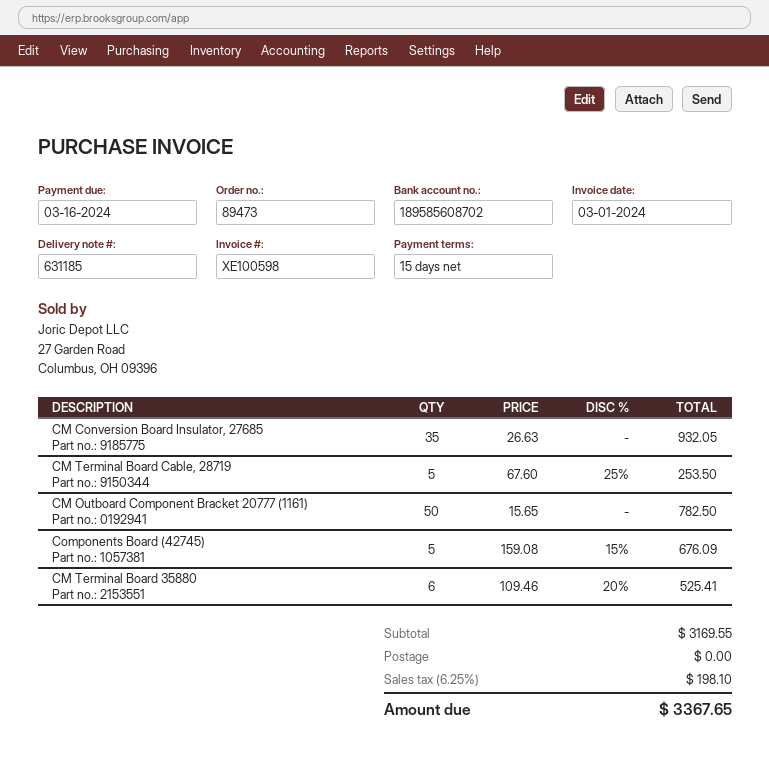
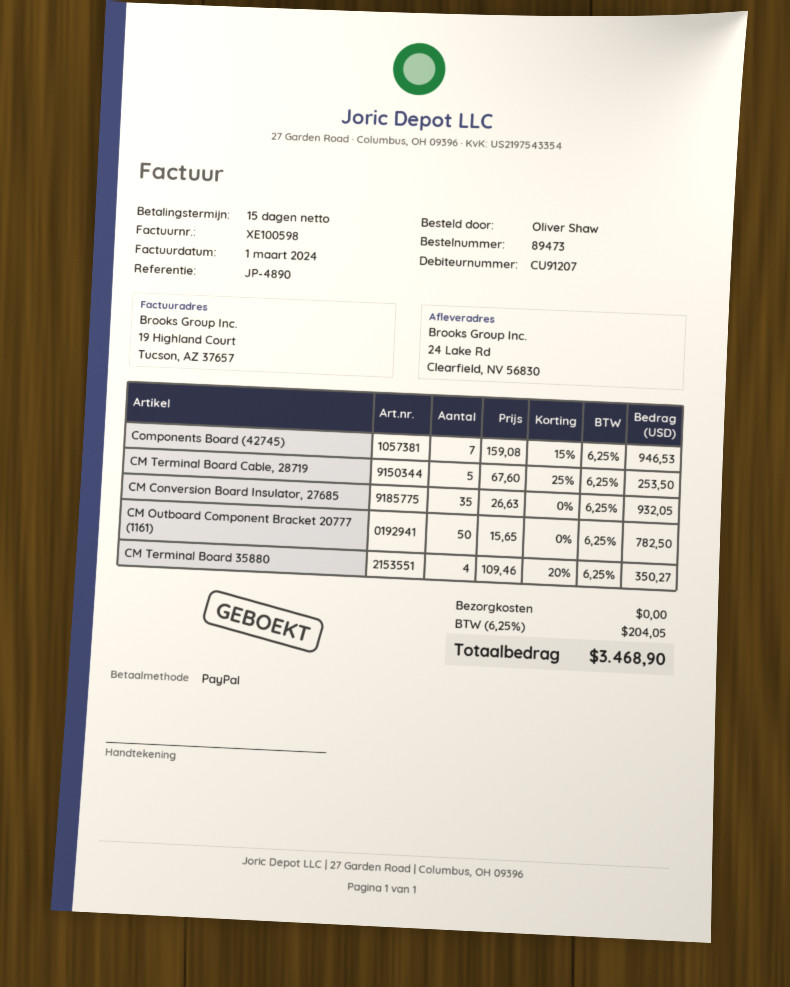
Components Board (42745): 5 x 159.08 - 15% = 676.09 -> 7 x 159.08 - 15% = 946.53
CM Terminal Board 35880: 6 x 109.46 - 20% = 525.41 -> 4 x 109.46 - 20% = 350.27
tax: 6.25% = 198.10 -> 6.25% = 204.05
total: 3367.65 -> 3468.90

